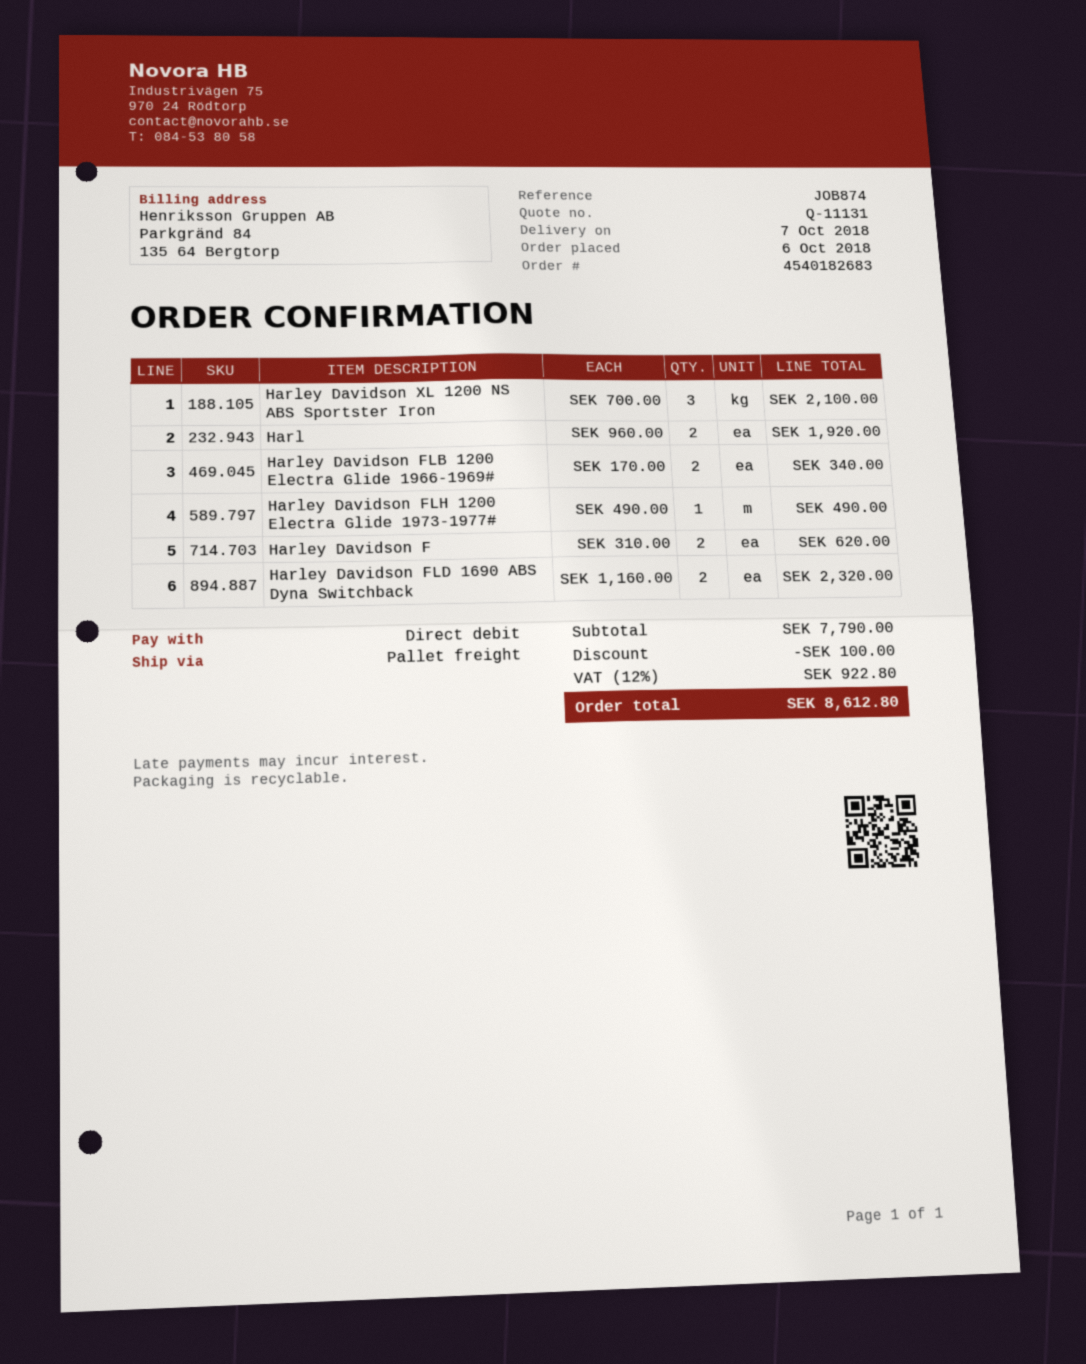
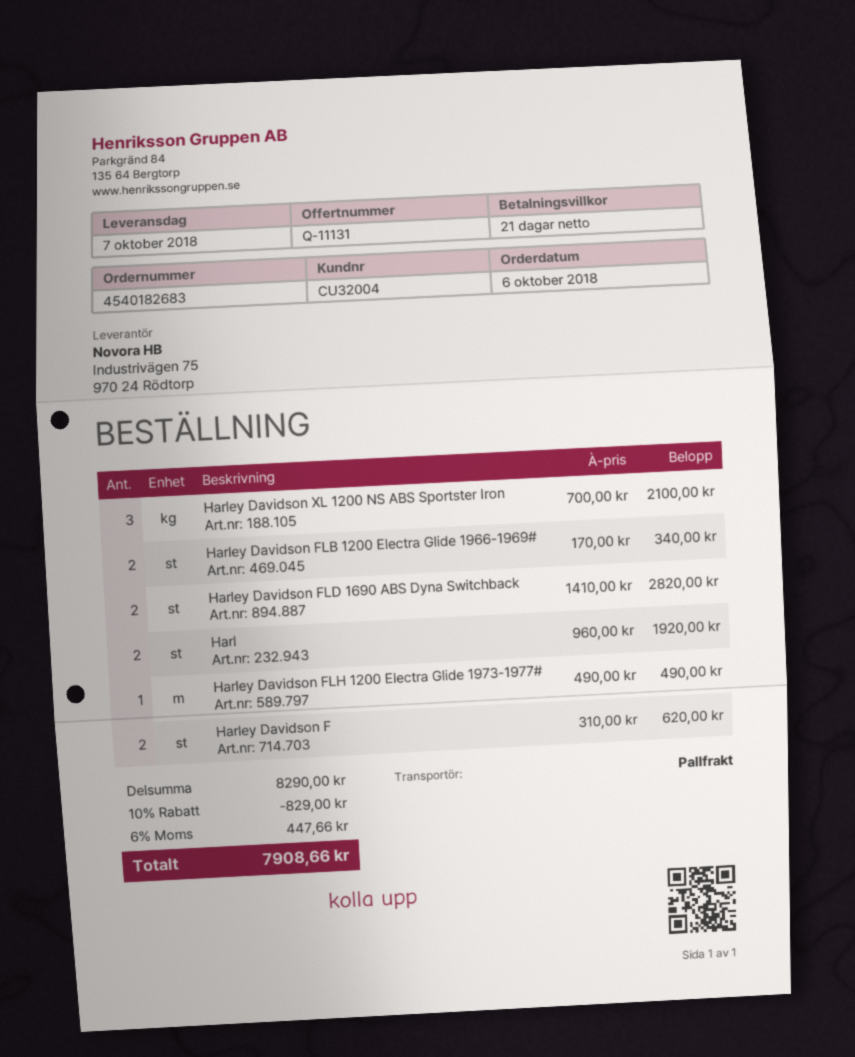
Harley Davidson FLD 1690 ABS Dyna Switchback: 2 x 1160.00 = 2320.00 -> 2 x 1410.00 = 2820.00
subtotal: 7790.00 -> 8290.00
discount: 100.00 -> 829.00
tax: 12% = 922.80 -> 6% = 447.66
total: 8612.80 -> 7908.66

